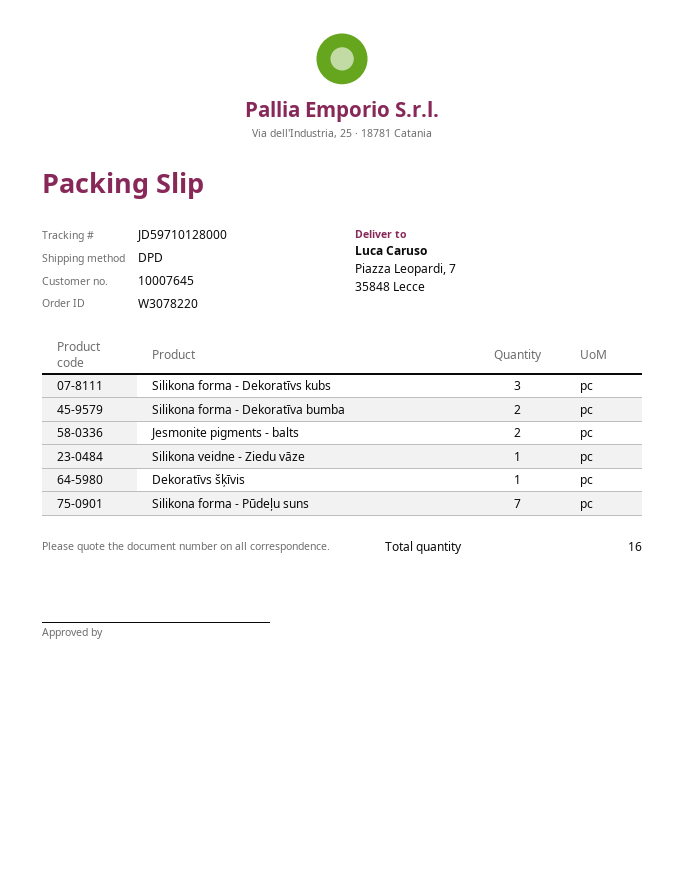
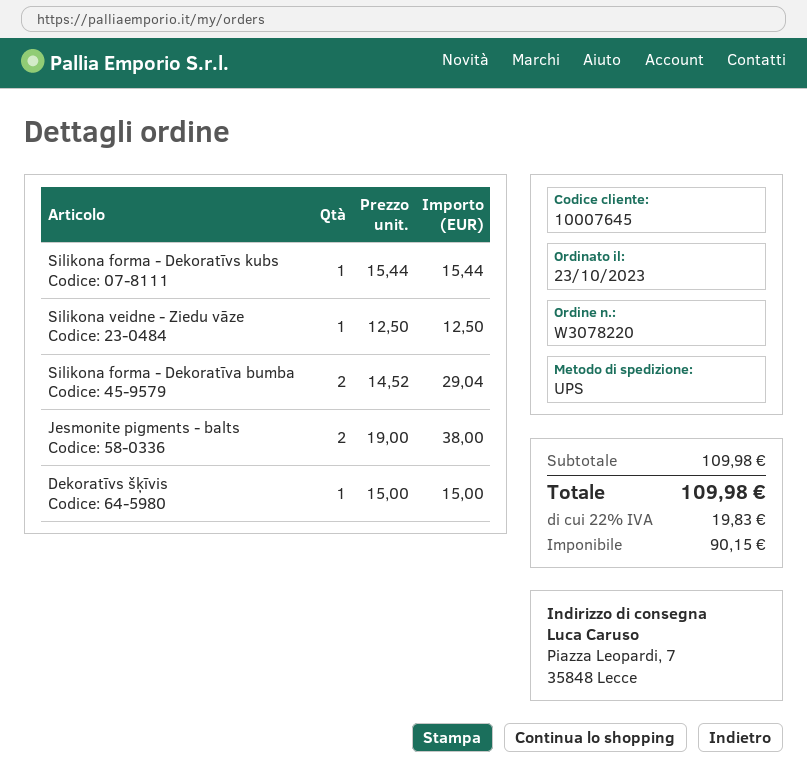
shipping method: DPD -> UPS
Silikona forma - Dekoratīvs kubs: 3 -> 1
Silikona forma - Pūdeļu suns: 7 -> none

